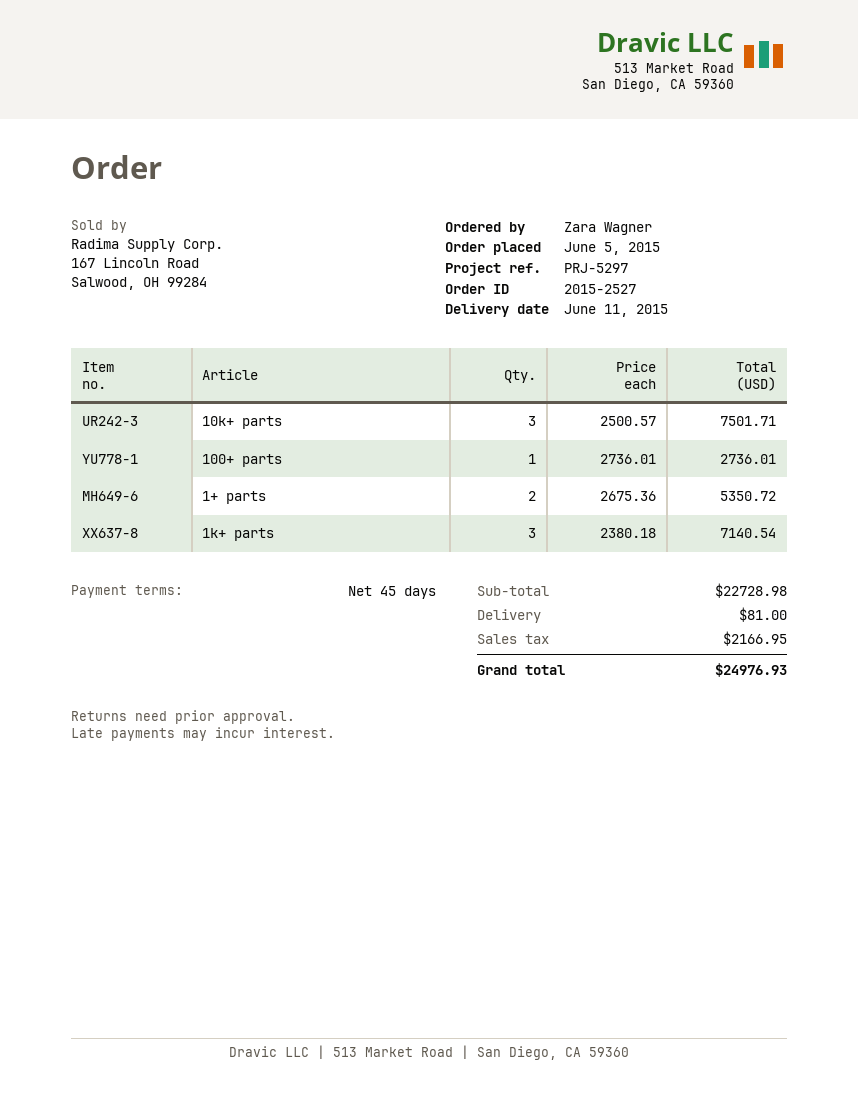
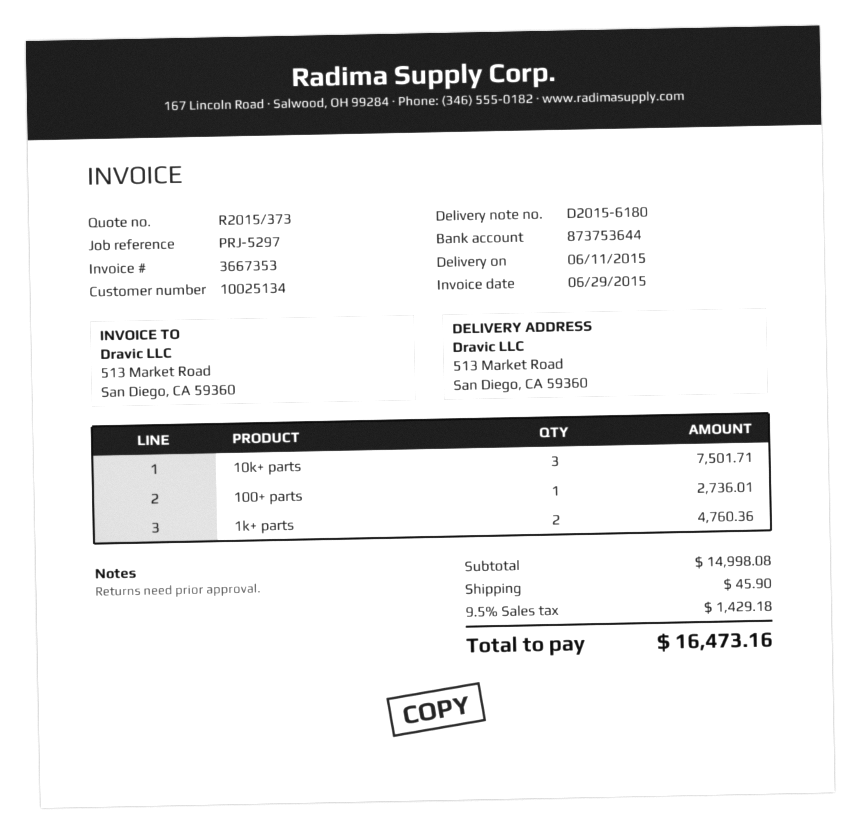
1+ parts: 2 for 5350.72 -> none
1k+ parts: 3 for 7140.54 -> 2 for 4760.36
subtotal: 22728.98 -> 14998.08
shipping: 81.00 -> 45.90
tax: 2166.95 -> 1429.18
total: 24976.93 -> 16473.16

